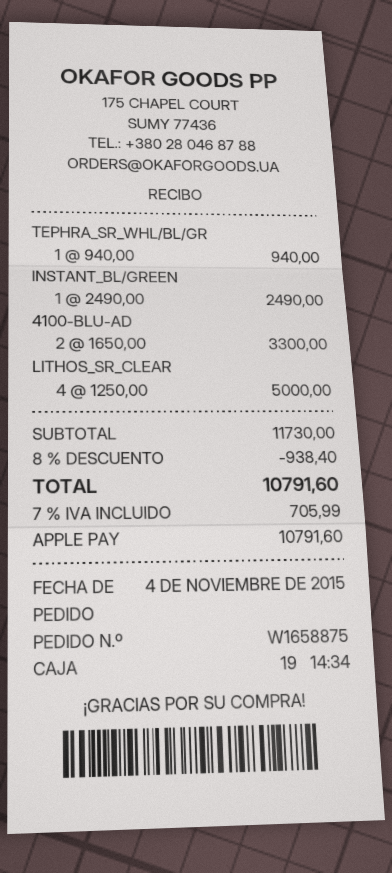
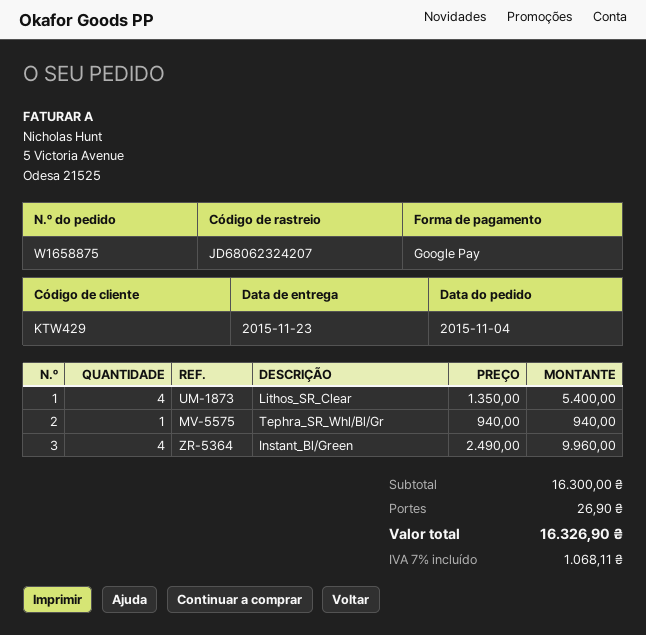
payment method: Apple Pay -> Google Pay
INSTANT_BL/GREEN: 1 x 2490.00 = 2490.00 -> 4 x 2490.00 = 9960.00
4100-BLU-AD: 2 x 1650.00 = 3300.00 -> none
LITHOS_SR_CLEAR: 4 x 1250.00 = 5000.00 -> 4 x 1350.00 = 5400.00
subtotal: 11730.00 -> 16300.00
discount: 8% = 938.40 -> none
shipping: none -> 26.90
tax: 7% = 705.99 -> 7% = 1068.11
total: 10791.60 -> 16326.90

